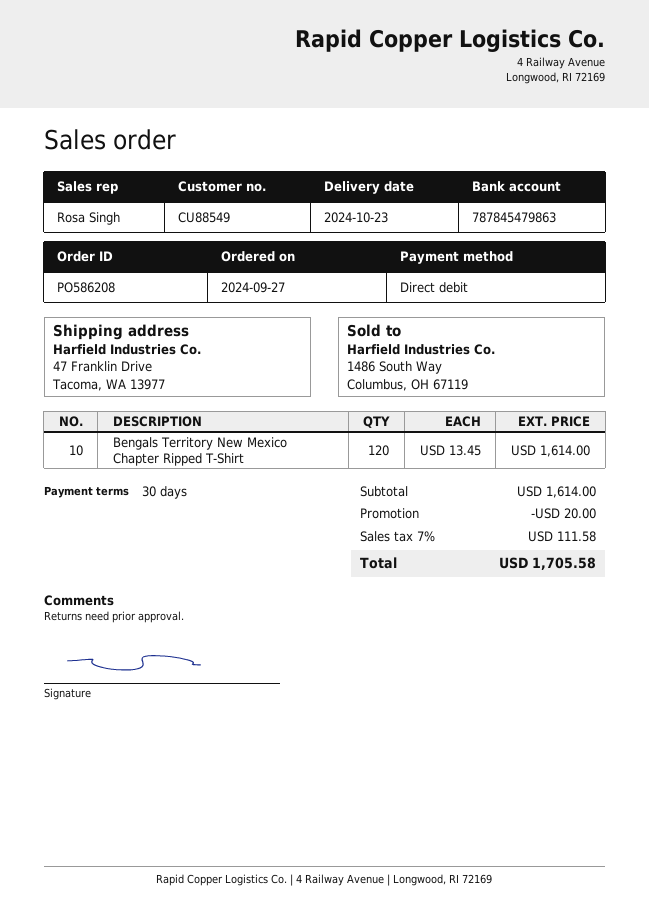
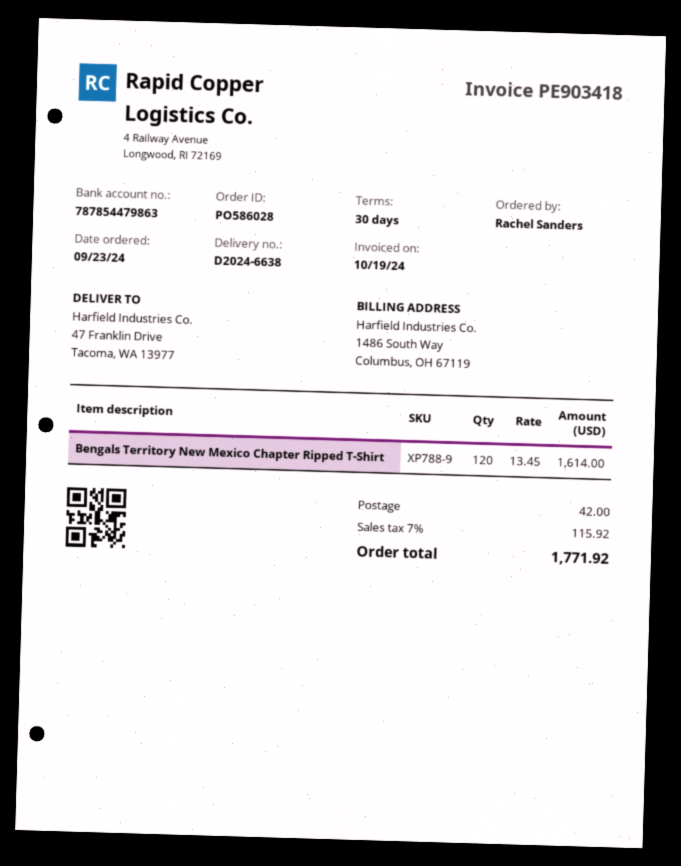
order number: PO586208 -> PO586028
order date: 2024-09-27 -> 2024-09-23
bank account: 787845479863 -> 787854479863
discount: 20.00 -> none
shipping: none -> 42.00
tax: 7% = 111.58 -> 7% = 115.92
total: 1705.58 -> 1771.92

